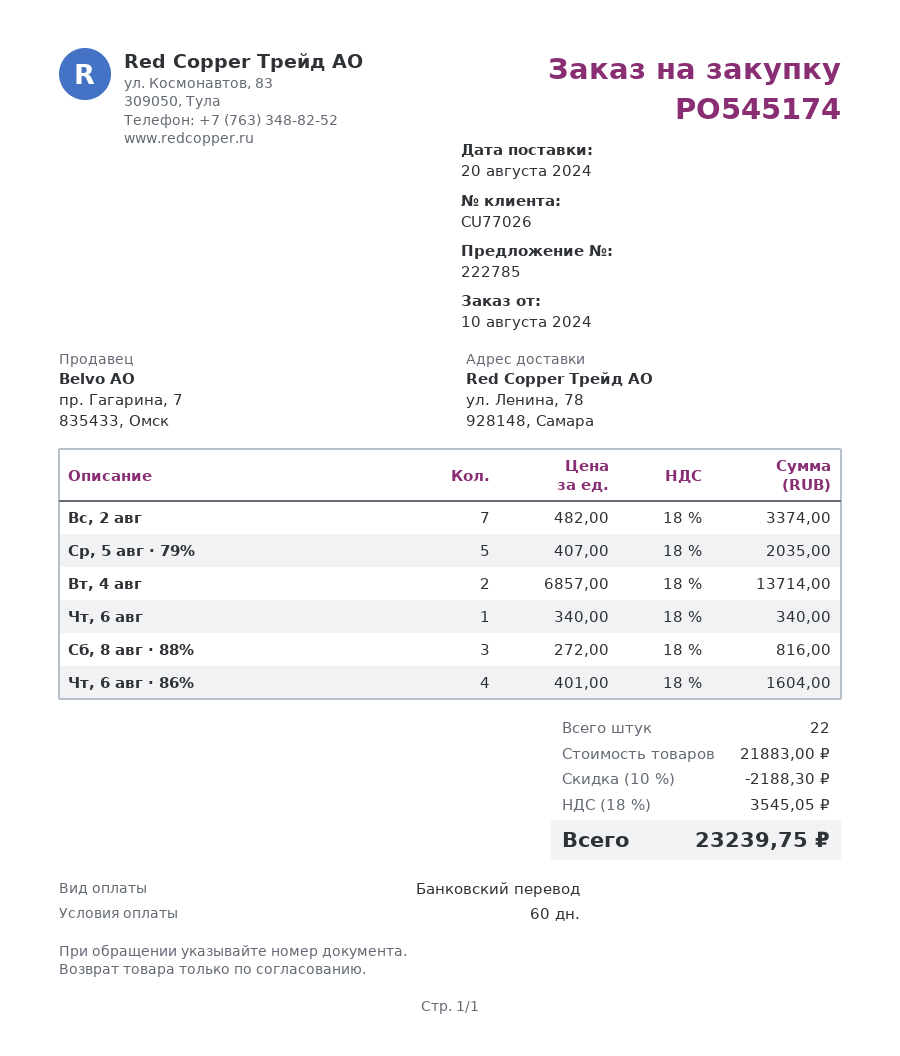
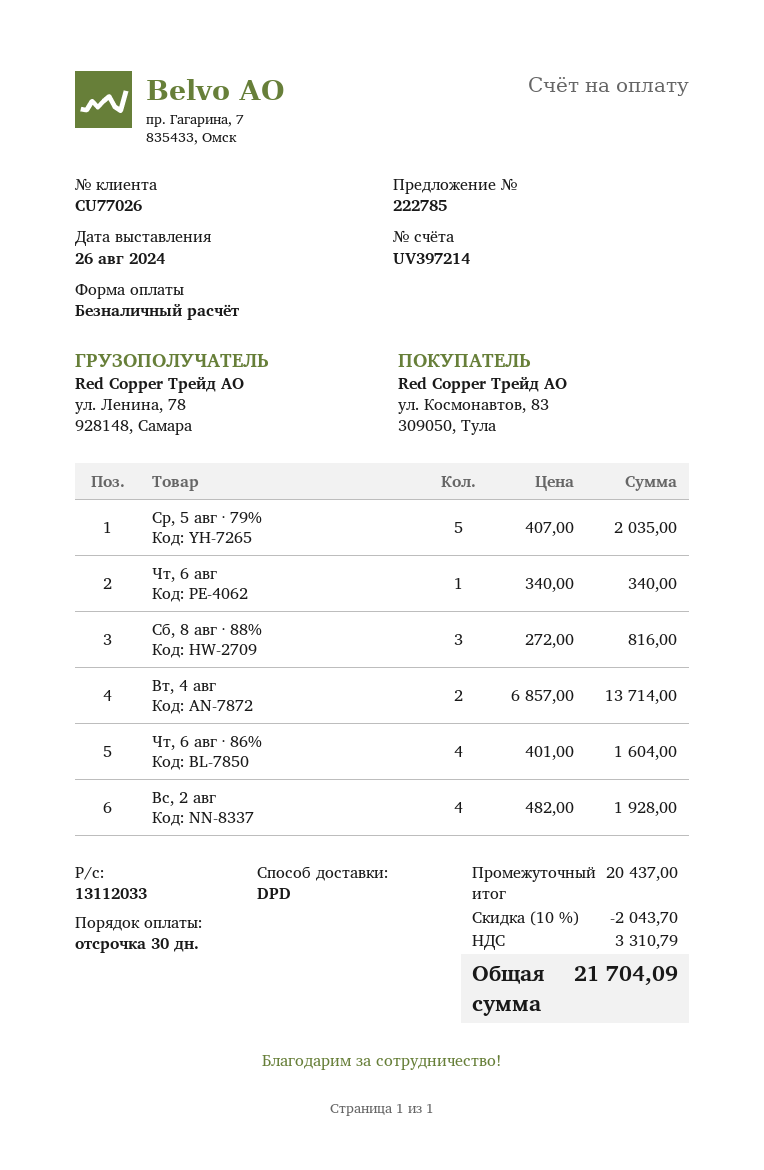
payment terms: 60 days -> 30 days
Вс, 2 авг: 7 x 482.00 = 3374.00 -> 4 x 482.00 = 1928.00
subtotal: 21883.00 -> 20437.00
discount: 10% = 2188.30 -> 10% = 2043.70
tax: 3545.05 -> 3310.79
total: 23239.75 -> 21704.09

